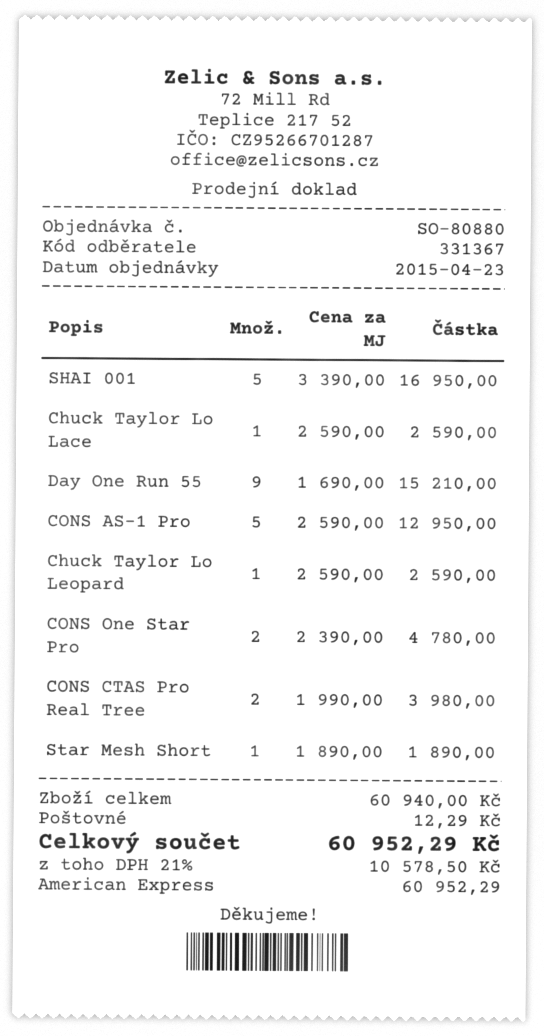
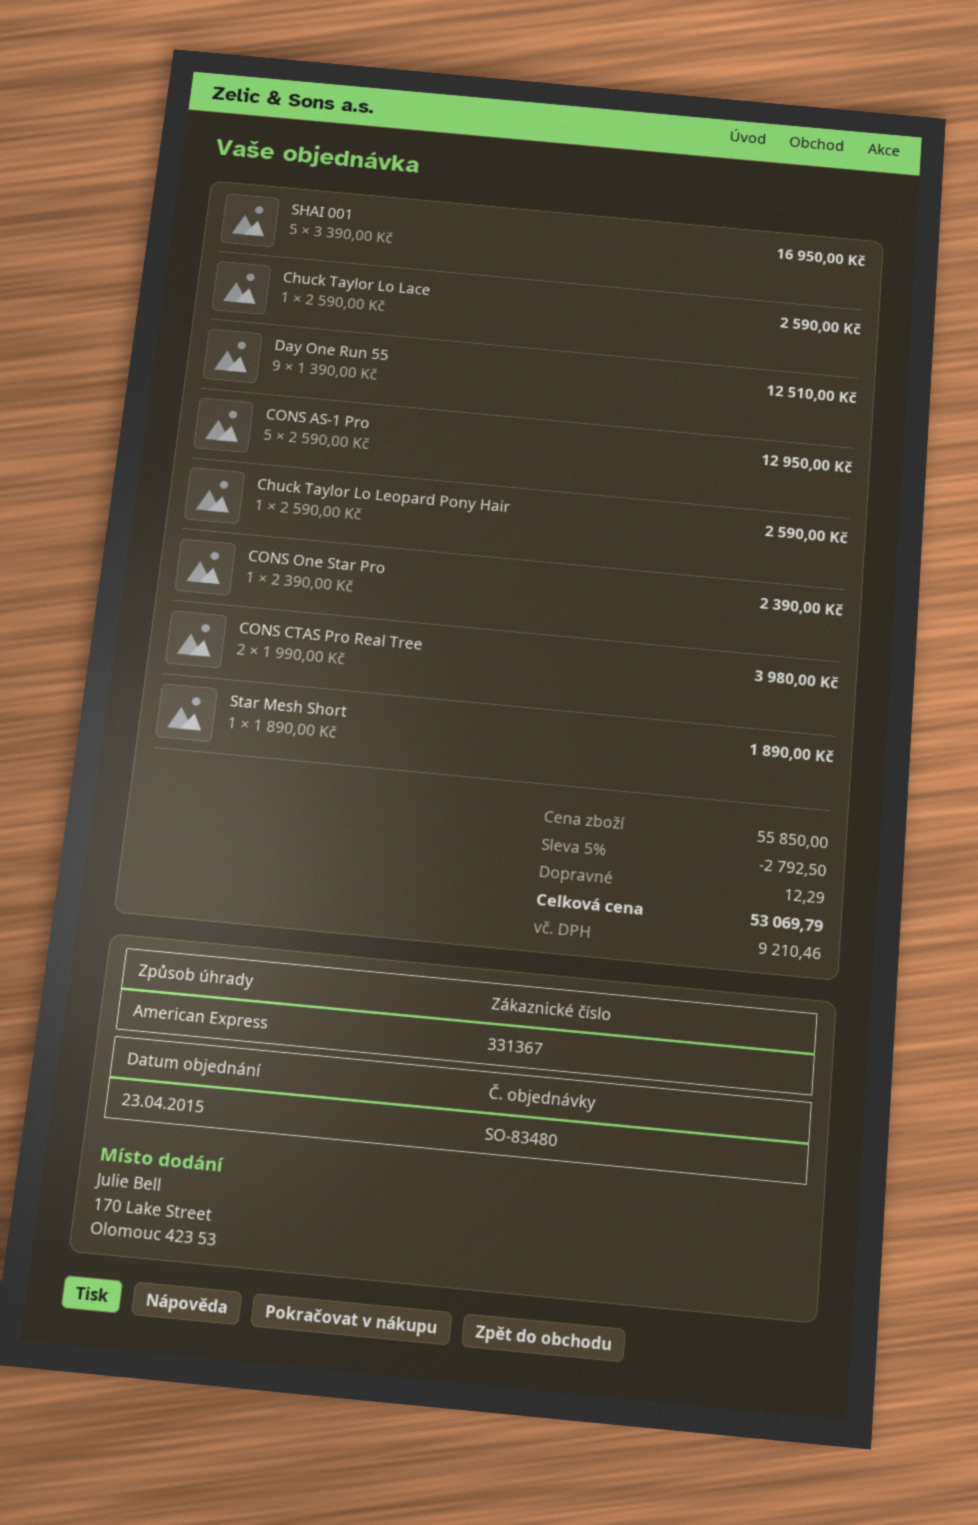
order number: SO-80880 -> SO-83480
Day One Run 55: 9 x 1690.00 = 15210.00 -> 9 x 1390.00 = 12510.00
CONS One Star Pro: 2 x 2390.00 = 4780.00 -> 1 x 2390.00 = 2390.00
subtotal: 60940.00 -> 55850.00
discount: none -> 5% = 2792.50
tax: 10578.50 -> 9210.46
total: 60952.29 -> 53069.79

